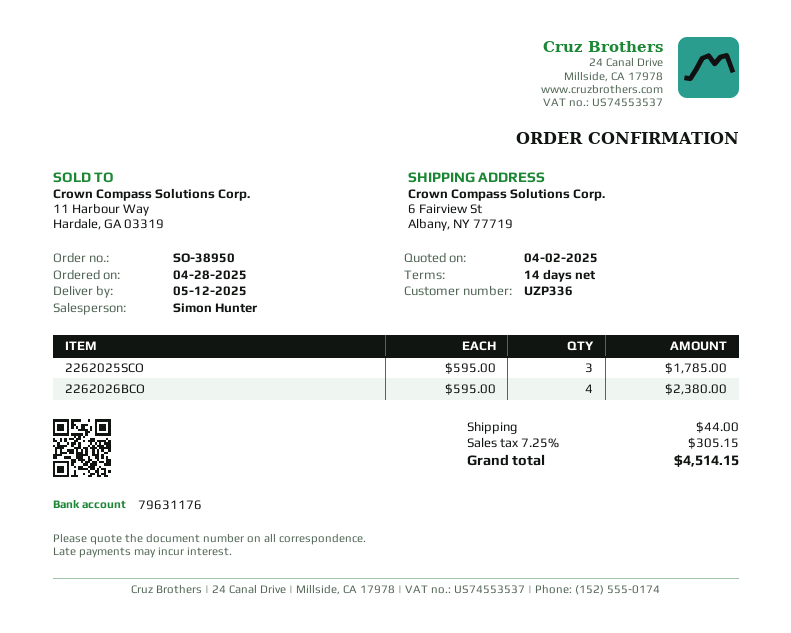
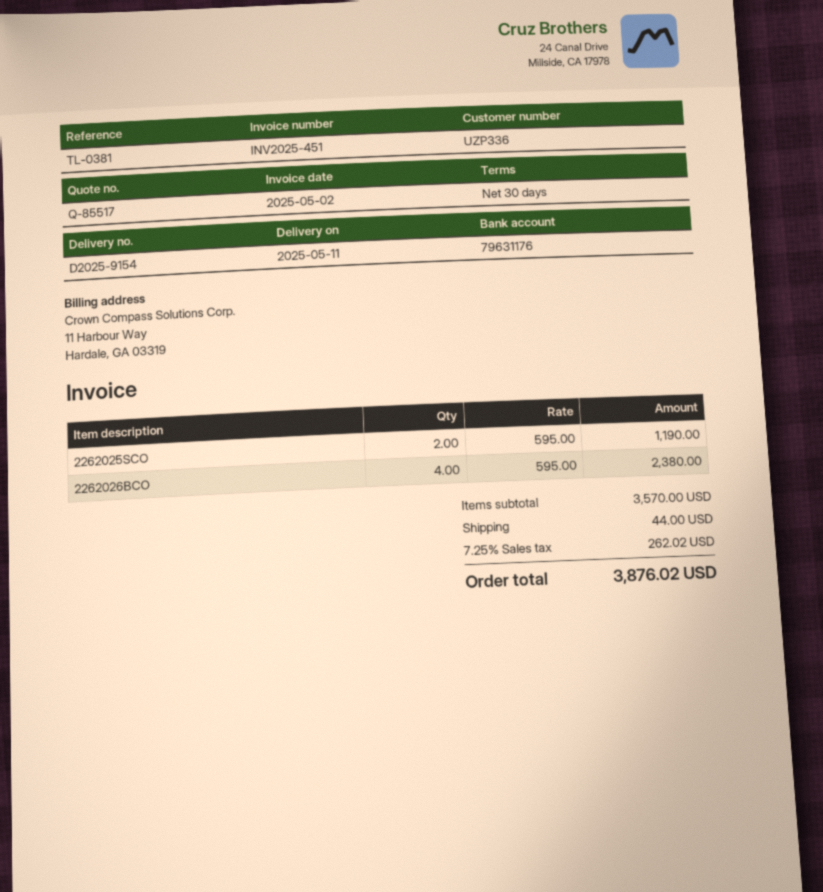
delivery date: 2025-05-12 -> 2025-05-11
payment terms: 14 days -> 30 days
2262025SCO: 3 x 595.00 = 1785.00 -> 2 x 595.00 = 1190.00
tax: 7.25% = 305.15 -> 7.25% = 262.02
total: 4514.15 -> 3876.02

